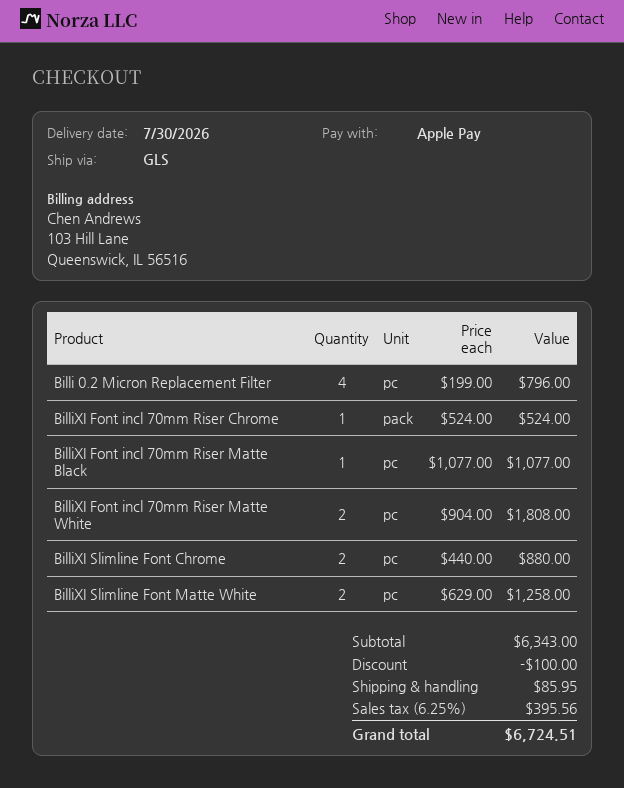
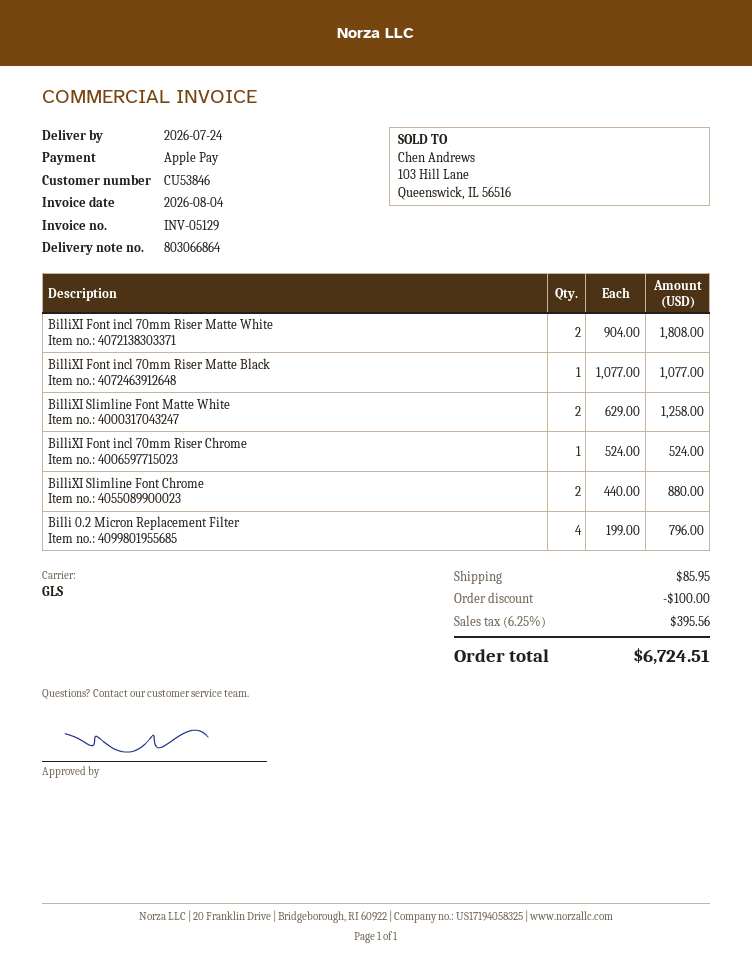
delivery date: 2026-07-30 -> 2026-07-24

